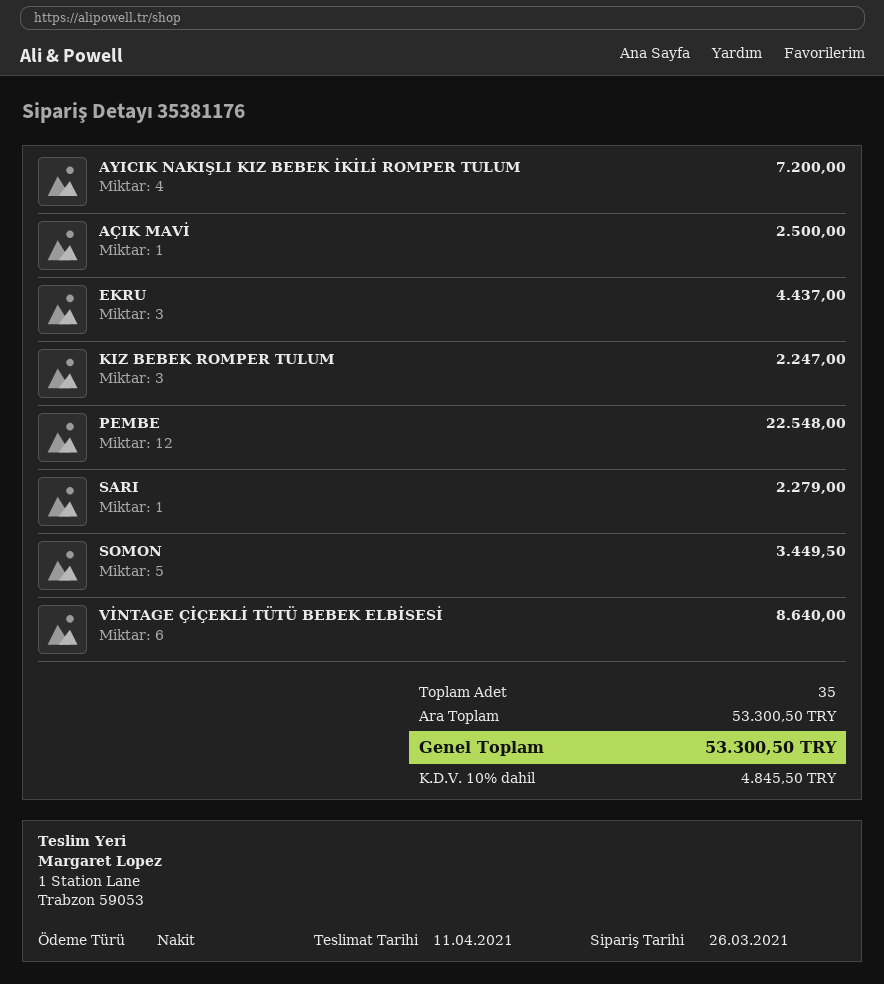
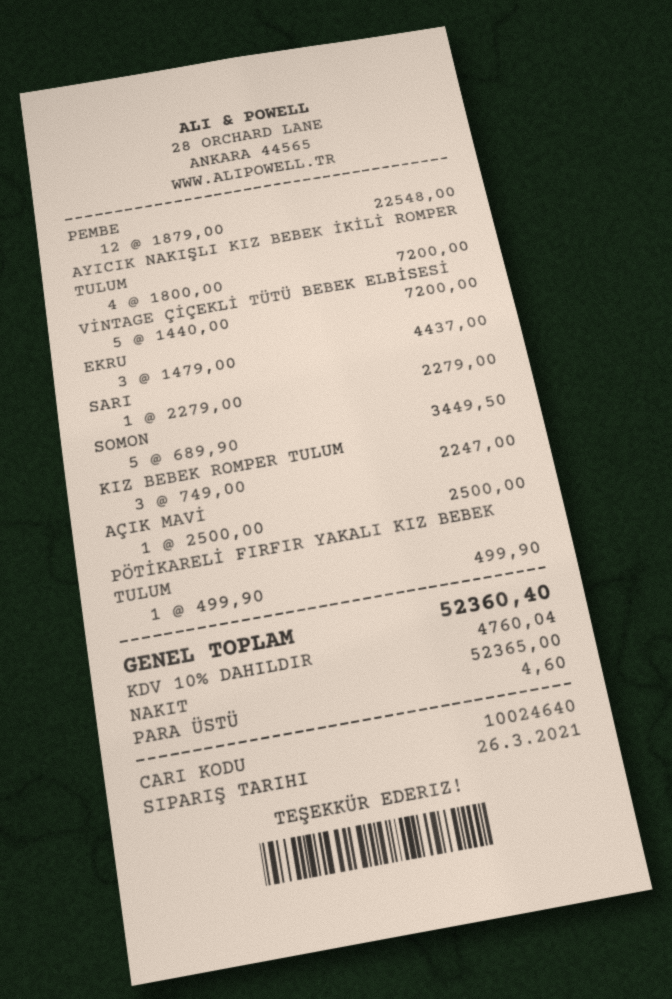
VİNTAGE ÇİÇEKLİ TÜTÜ BEBEK ELBİSESİ: 6 for 8640.00 -> 5 for 7200.00
PÖTİKARELİ FIRFIR YAKALI KIZ BEBEK TULUM: none -> 1 for 499.90
tax: 10% = 4845.50 -> 10% = 4760.04
total: 53300.50 -> 52360.40

